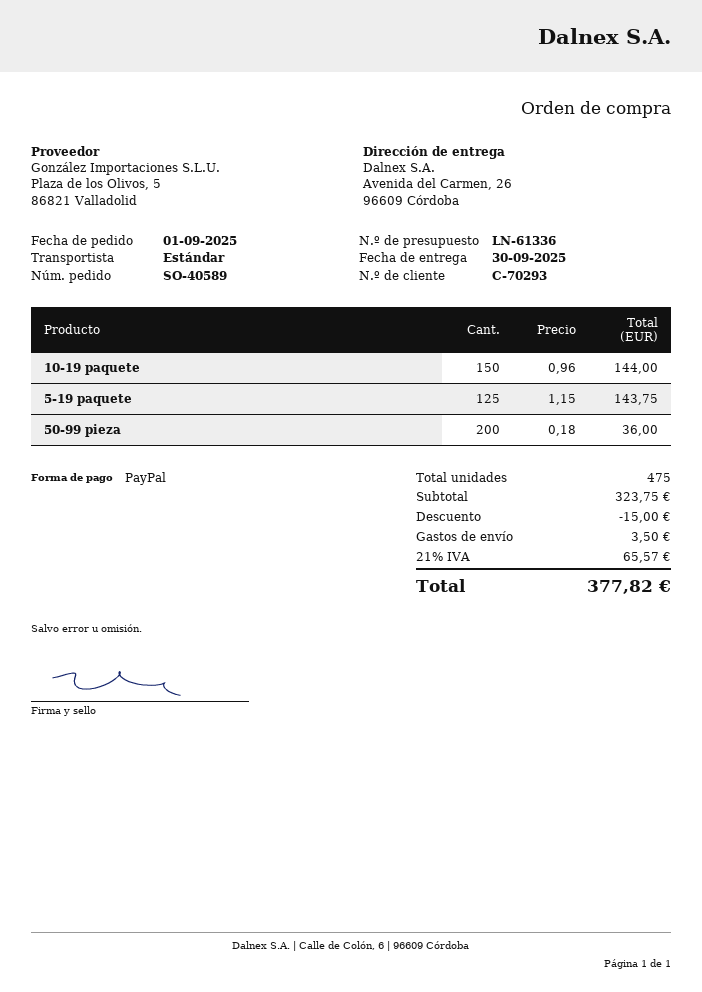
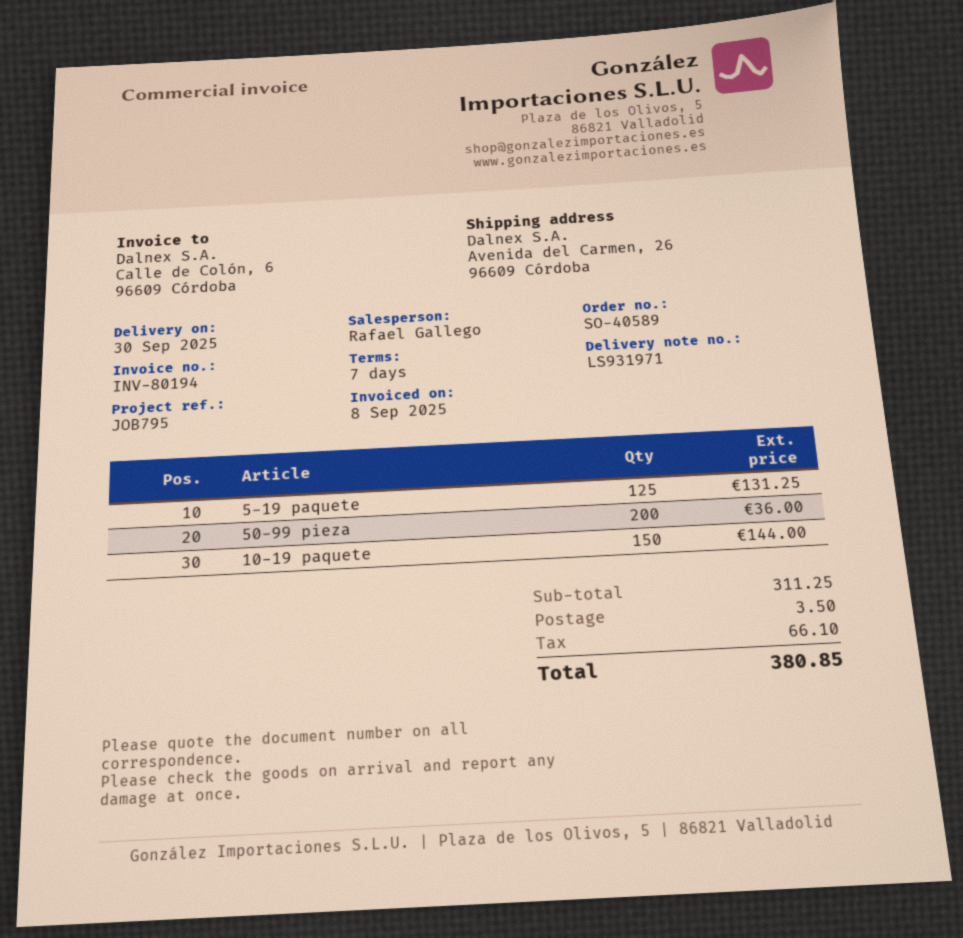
5-19 paquete: 125 for 143.75 -> 125 for 131.25
subtotal: 323.75 -> 311.25
discount: 15.00 -> none
tax: 65.57 -> 66.10
total: 377.82 -> 380.85

